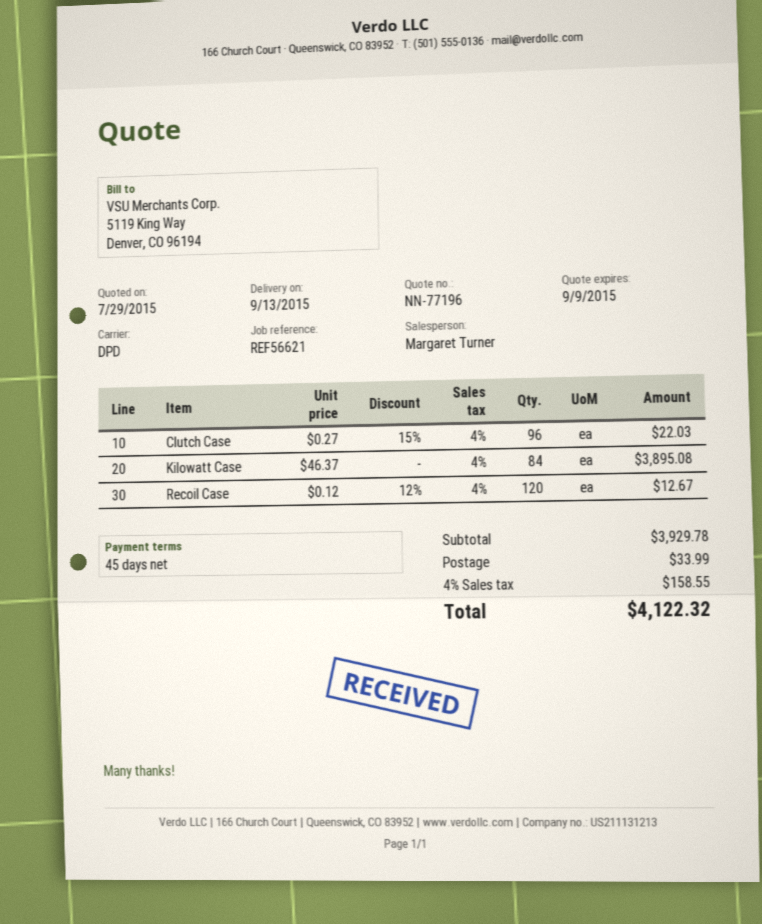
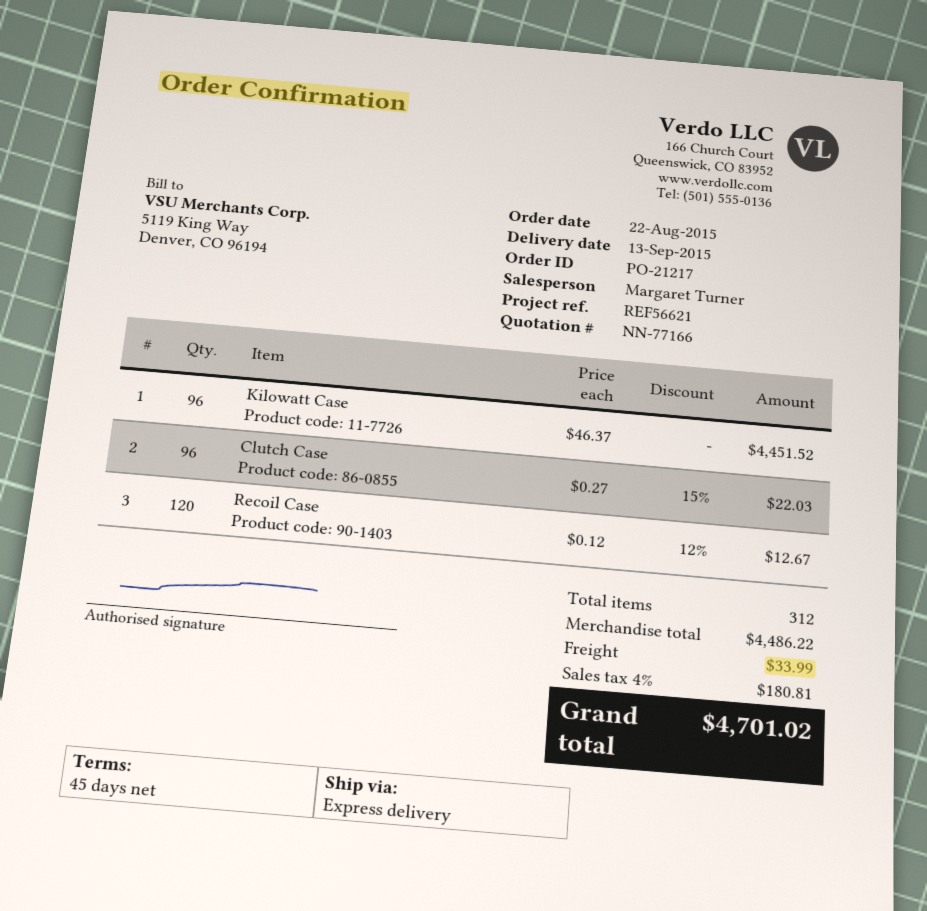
quote number: NN-77196 -> NN-77166
shipping method: DPD -> express
Kilowatt Case: 84 x 46.37 = 3895.08 -> 96 x 46.37 = 4451.52
subtotal: 3929.78 -> 4486.22
tax: 4% = 158.55 -> 4% = 180.81
total: 4122.32 -> 4701.02

